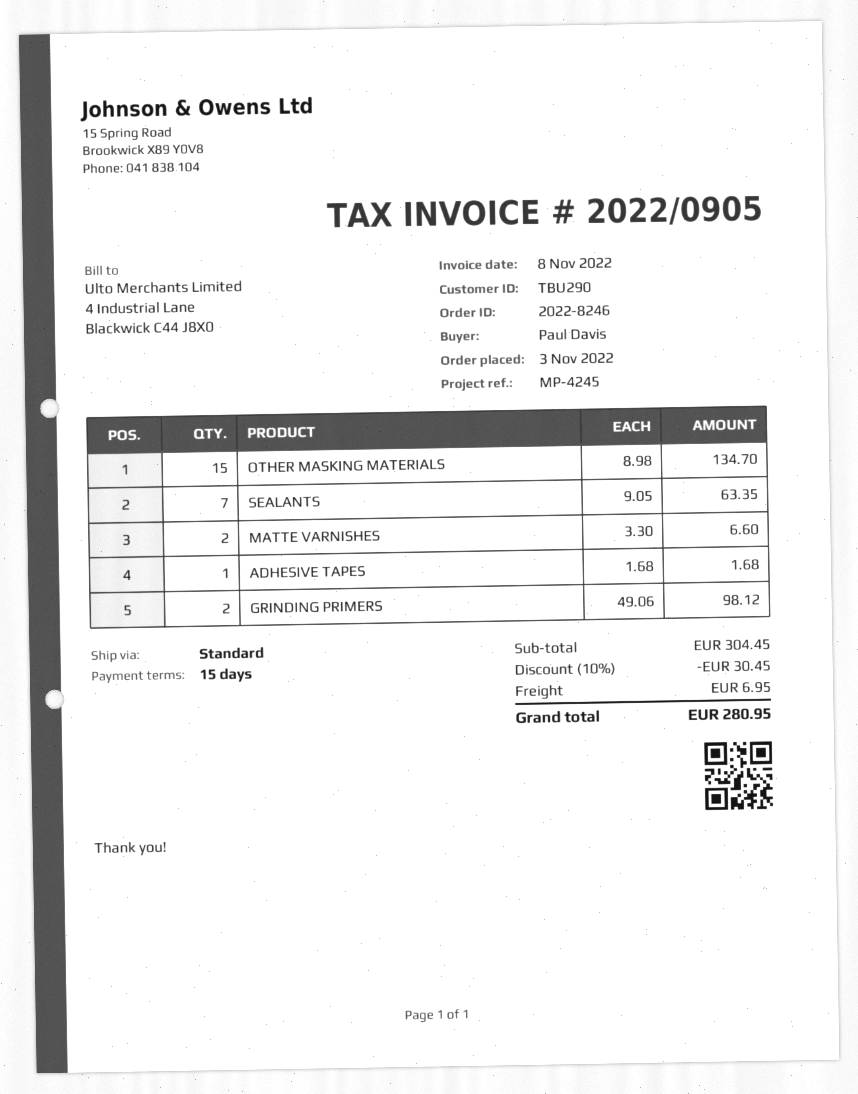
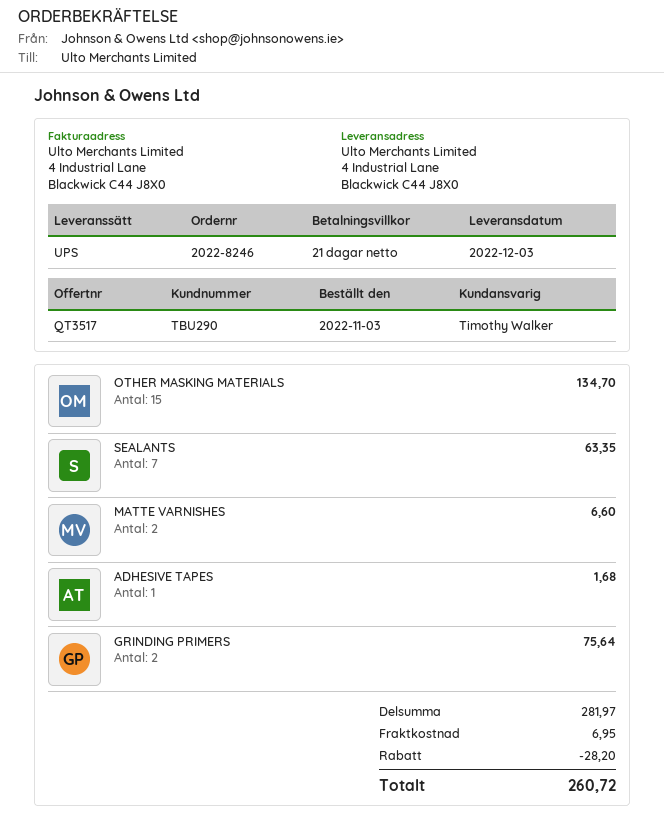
payment terms: 15 days -> 21 days
shipping method: standard -> UPS
GRINDING PRIMERS: 2 for 98.12 -> 2 for 75.64
subtotal: 304.45 -> 281.97
discount: 30.45 -> 28.20
total: 280.95 -> 260.72

